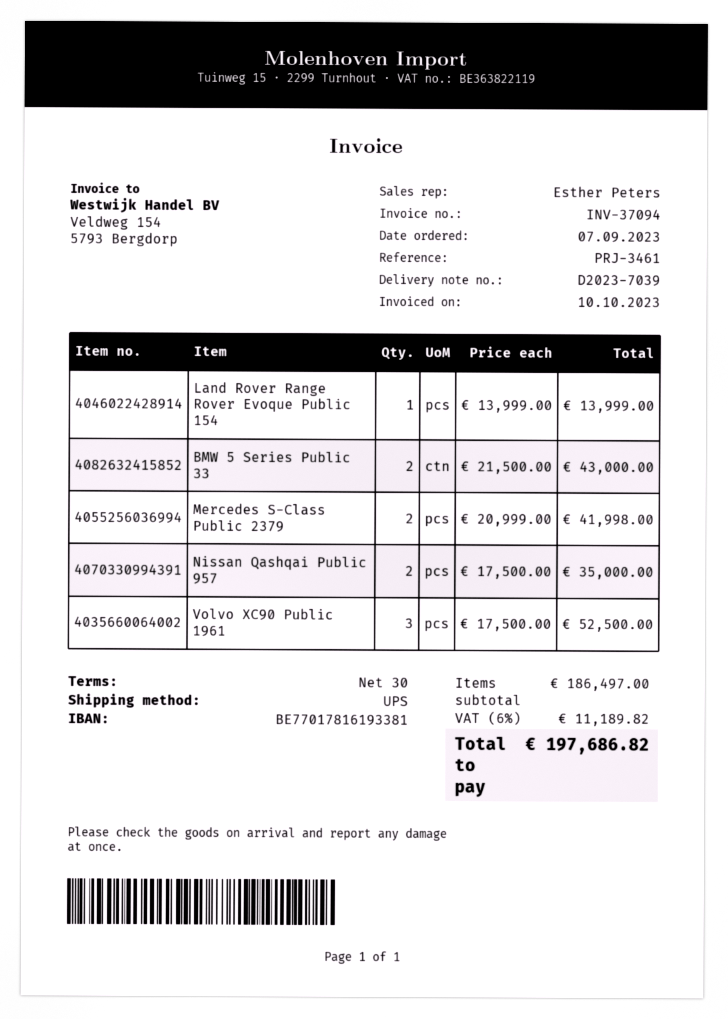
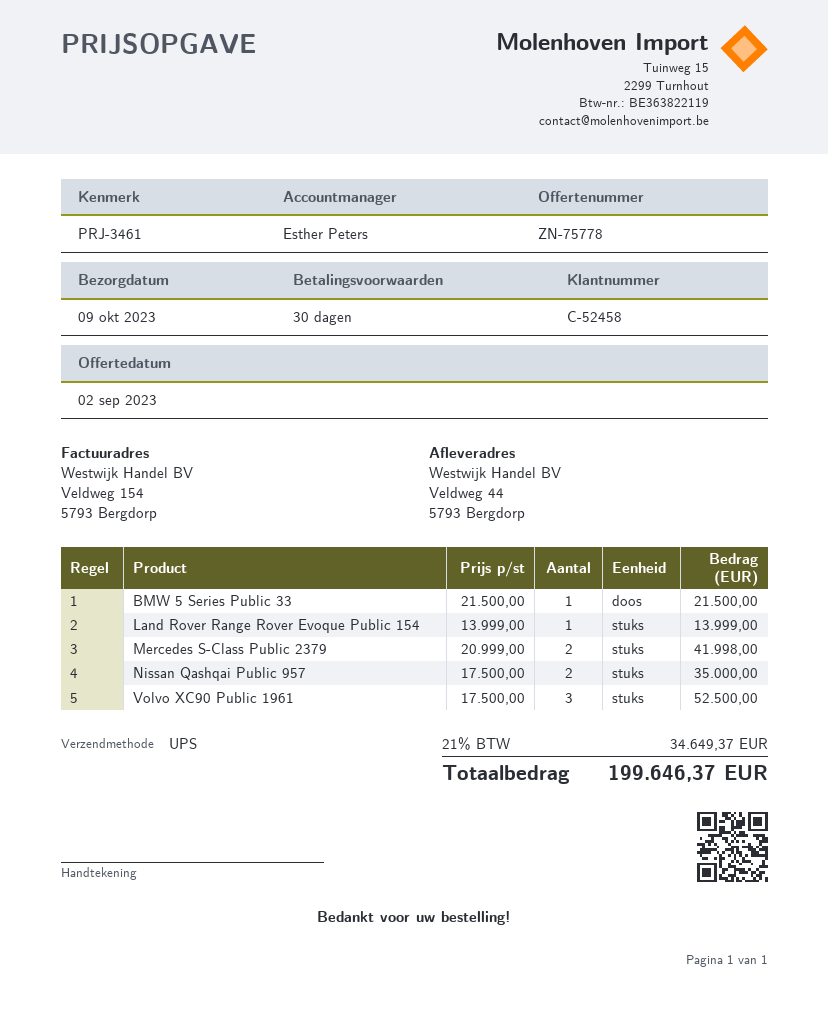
BMW 5 Series Public 33: 2 x 21500.00 = 43000.00 -> 1 x 21500.00 = 21500.00
tax: 6% = 11189.82 -> 21% = 34649.37
total: 197686.82 -> 199646.37

